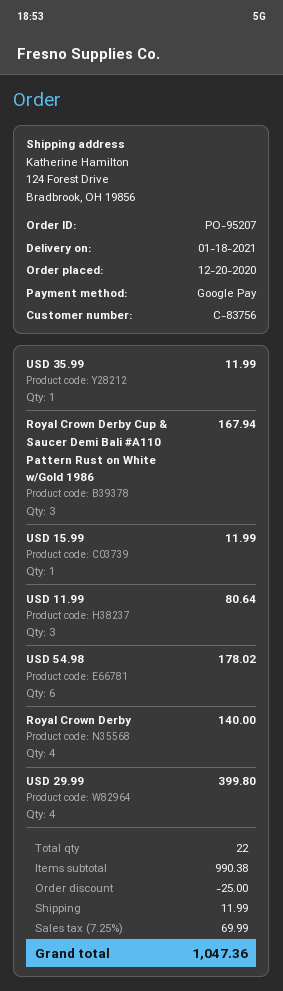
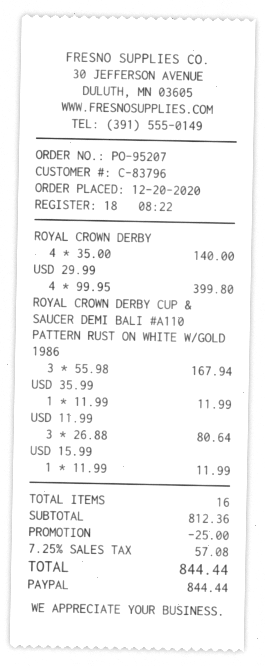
customer number: C-83756 -> C-83796
payment method: Google Pay -> PayPal
USD 54.98: 6 for 178.02 -> none
total quantity: 22 -> 16
subtotal: 990.38 -> 812.36
shipping: 11.99 -> none
tax: 7.25% = 69.99 -> 7.25% = 57.08
total: 1047.36 -> 844.44

